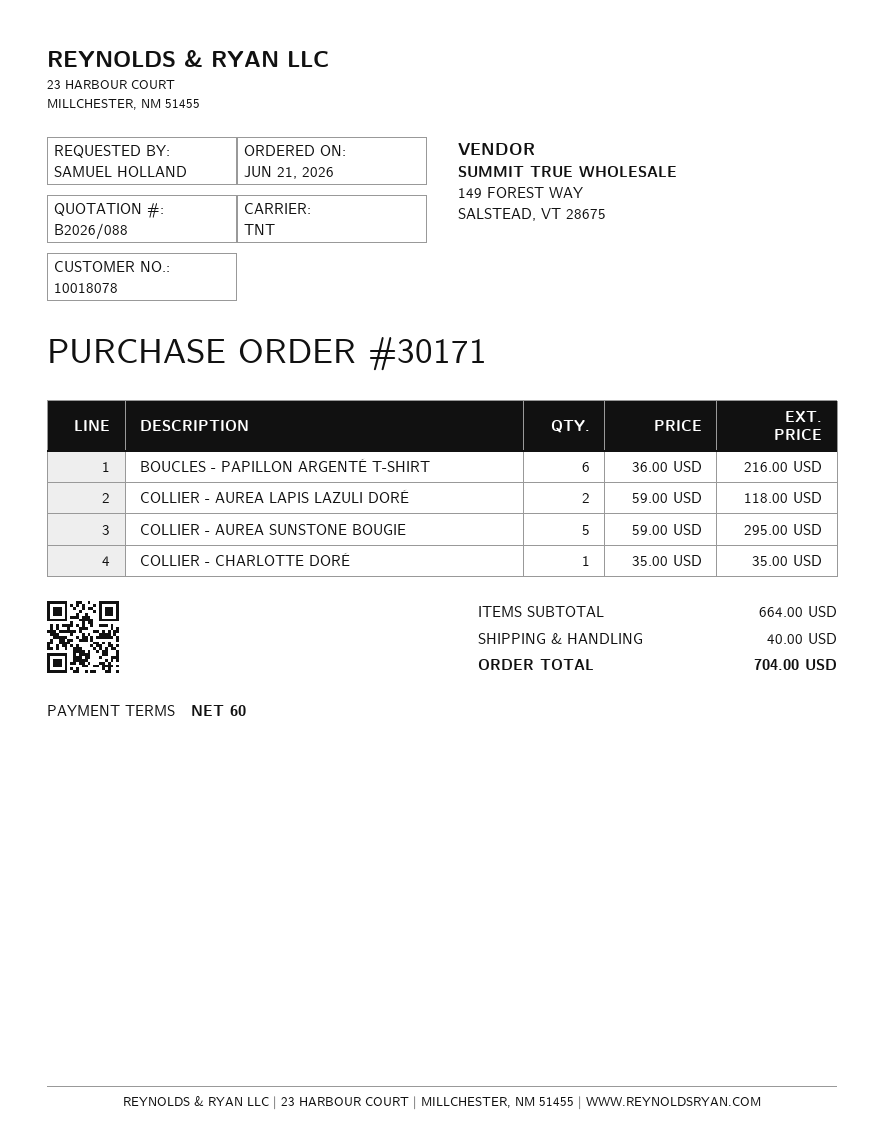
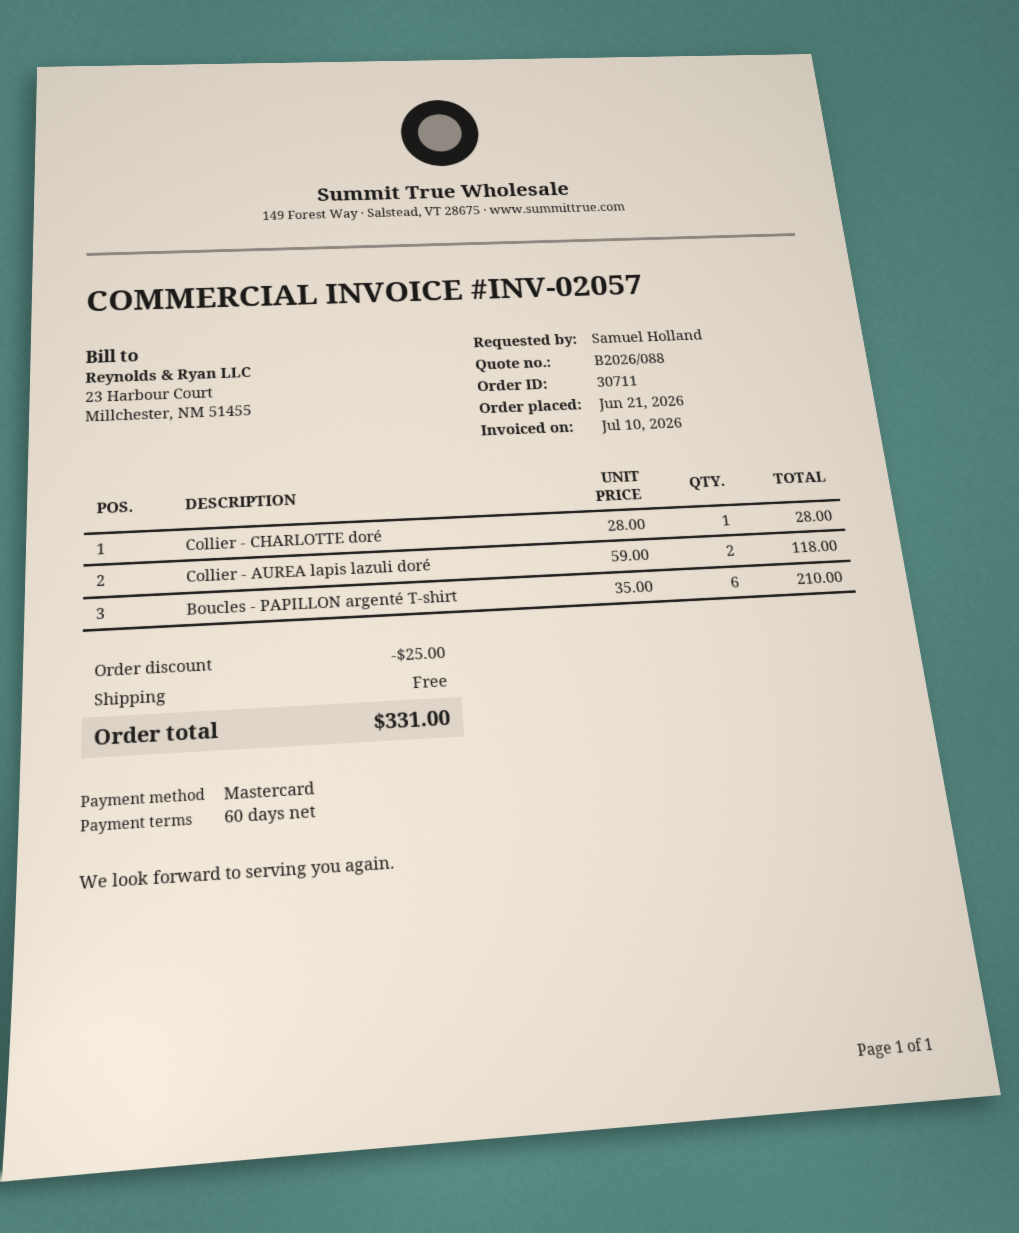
order number: 30171 -> 30711
BOUCLES - PAPILLON ARGENTÉ T-SHIRT: 6 x 36.00 = 216.00 -> 6 x 35.00 = 210.00
COLLIER - AUREA SUNSTONE BOUGIE: 5 x 59.00 = 295.00 -> none
COLLIER - CHARLOTTE DORÉ: 1 x 35.00 = 35.00 -> 1 x 28.00 = 28.00
discount: none -> 25.00
shipping: 40.00 -> 0.00
total: 704.00 -> 331.00

